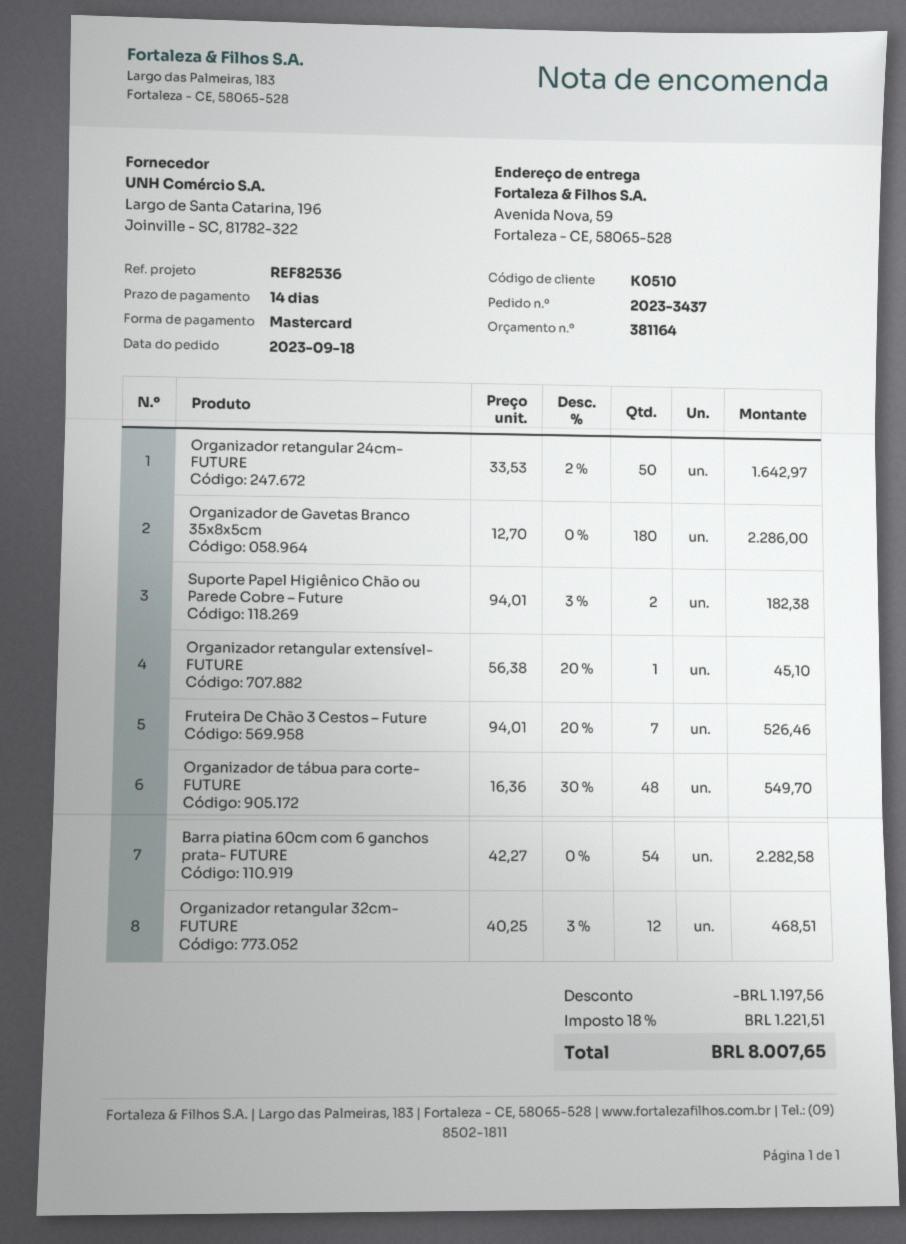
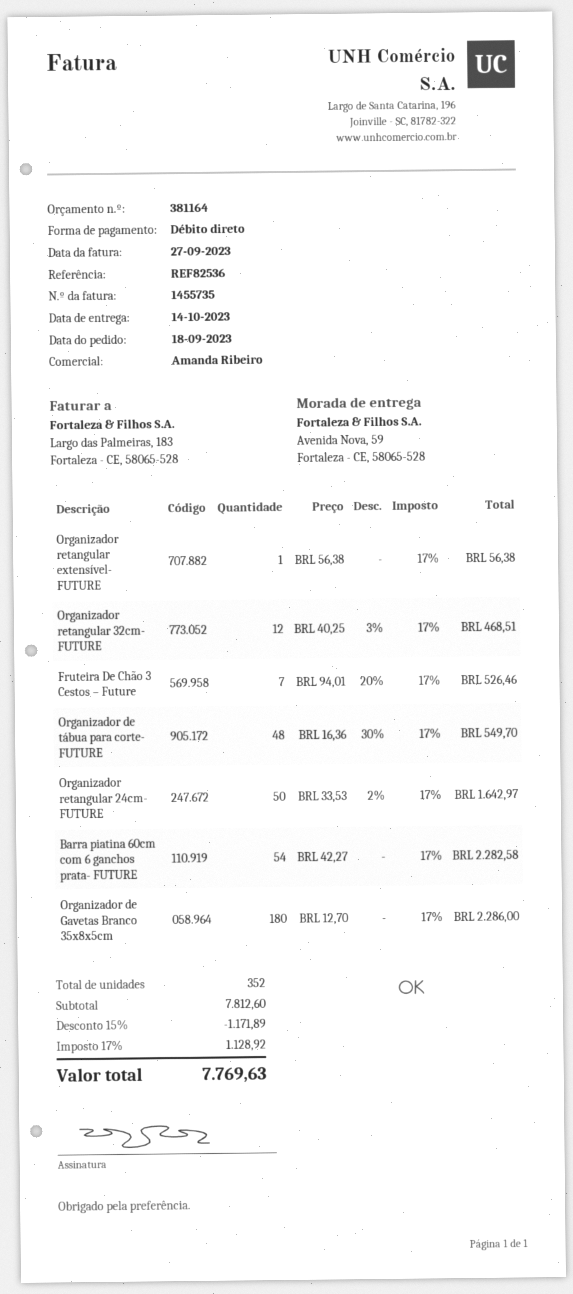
payment method: Mastercard -> direct debit
Suporte Papel Higiênico Chão ou Parede Cobre – Future: 2 x 94.01 - 3% = 182.38 -> none
Organizador retangular extensível- FUTURE: 1 x 56.38 - 20% = 45.10 -> 1 x 56.38 = 56.38
discount: 1197.56 -> 1171.89
tax: 18% = 1221.51 -> 17% = 1128.92
total: 8007.65 -> 7769.63

